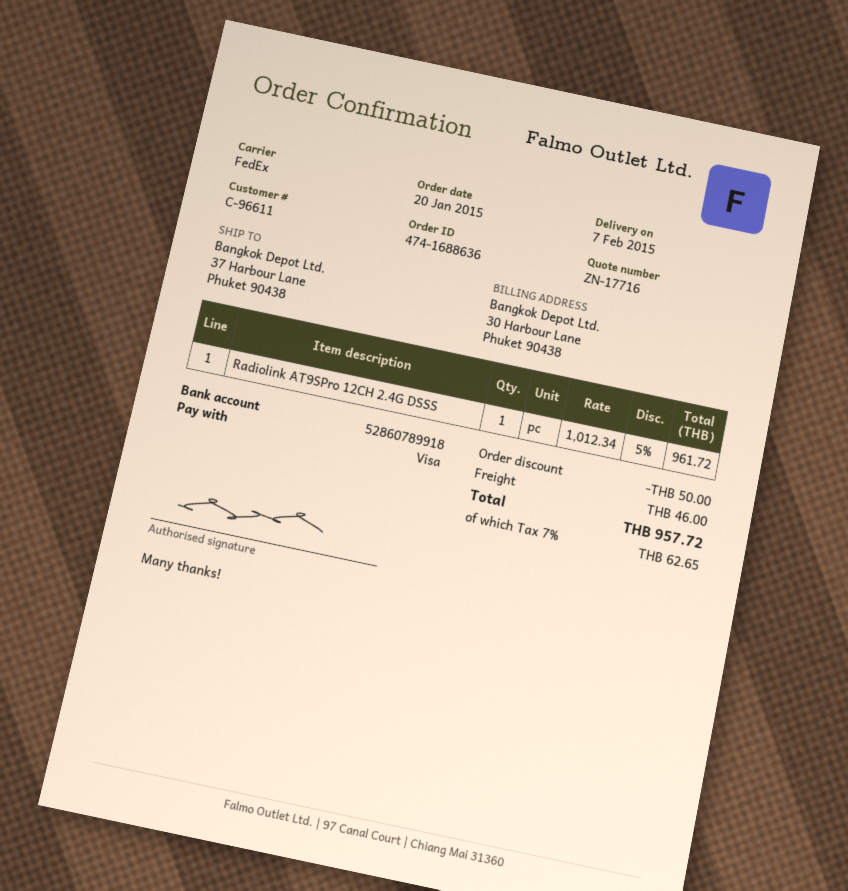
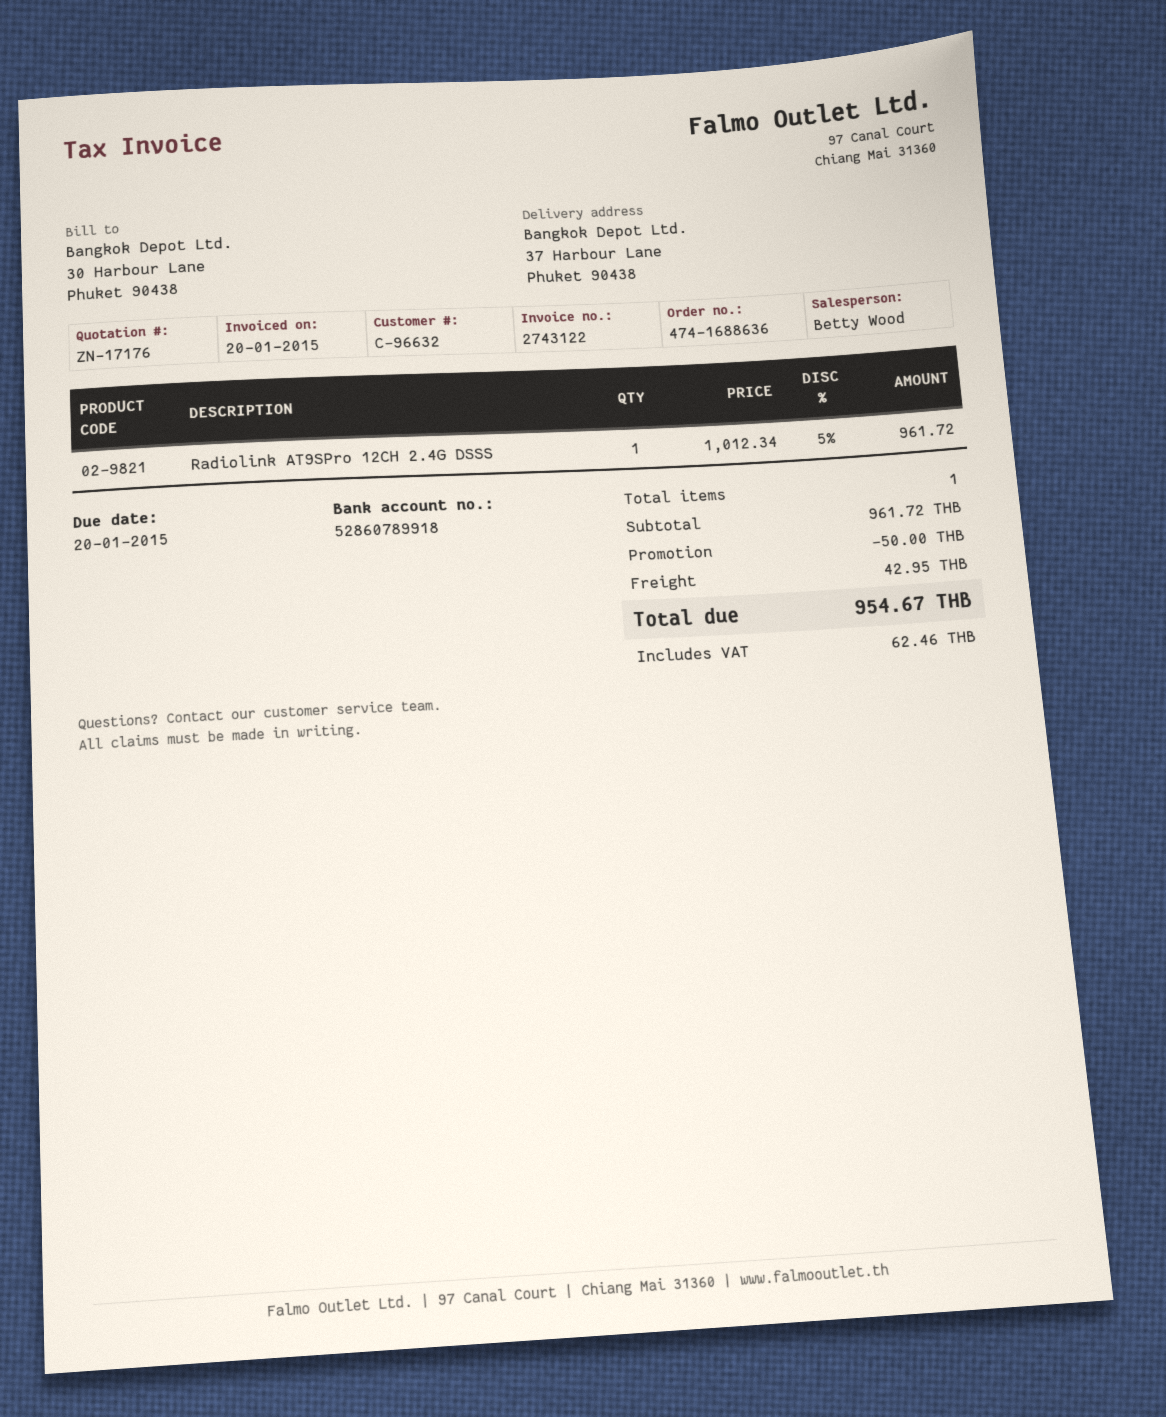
quote number: ZN-17716 -> ZN-17176
customer number: C-96611 -> C-96632
shipping: 46.00 -> 42.95
tax: 62.65 -> 62.46
total: 957.72 -> 954.67

